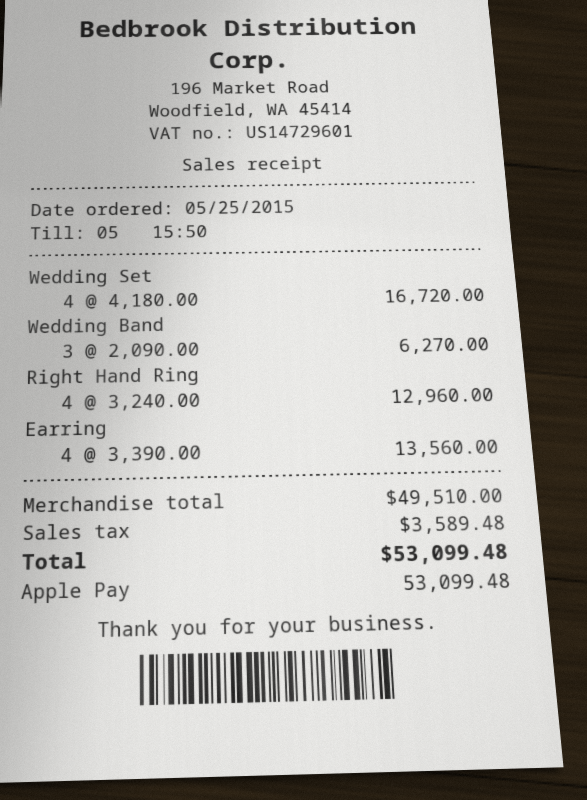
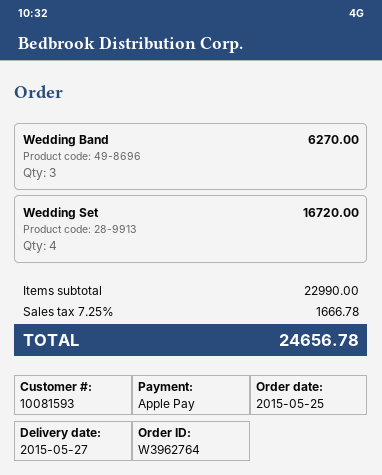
Right Hand Ring: 4 for 12960.00 -> none
Earring: 4 for 13560.00 -> none
subtotal: 49510.00 -> 22990.00
tax: 3589.48 -> 1666.78
total: 53099.48 -> 24656.78

